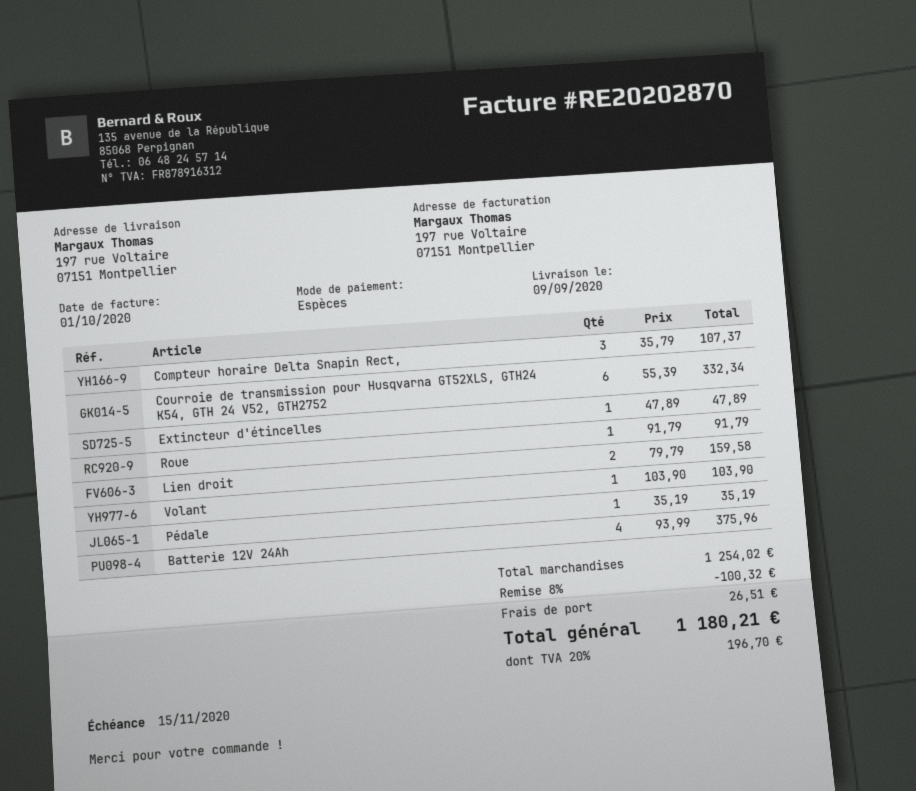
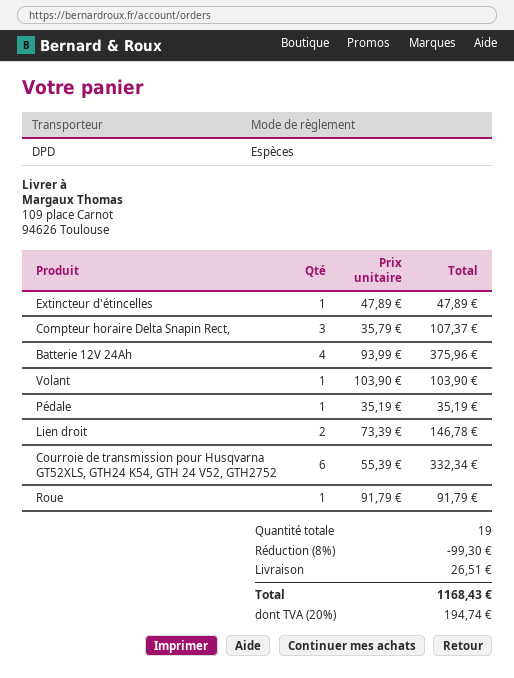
ship to: 197 rue Voltaire, 07151 Montpellier -> 109 place Carnot, 94626 Toulouse
Lien droit: 2 x 79.79 = 159.58 -> 2 x 73.39 = 146.78
discount: 8% = 100.32 -> 8% = 99.30
tax: 20% = 196.70 -> 20% = 194.74
total: 1180.21 -> 1168.43

